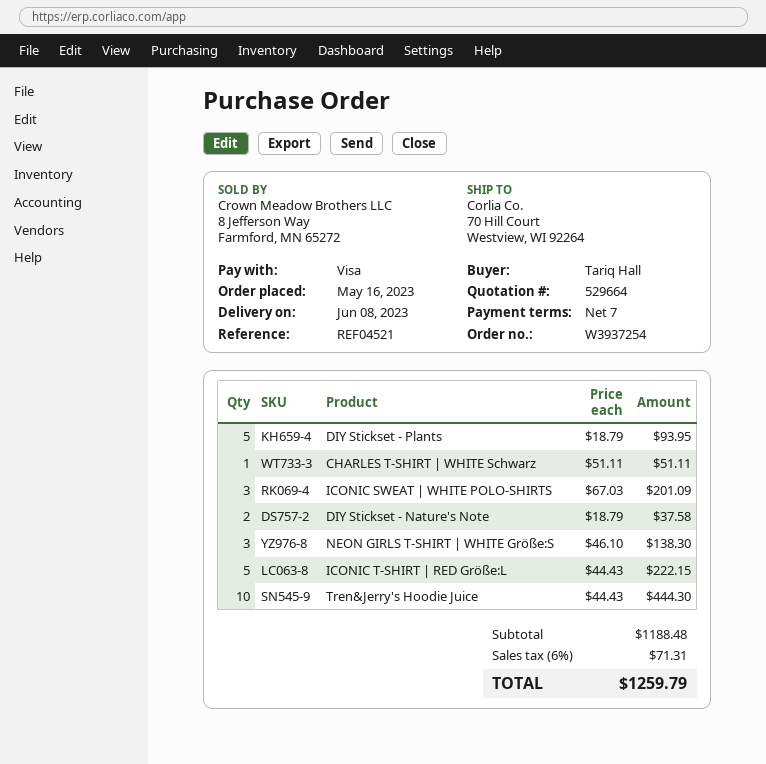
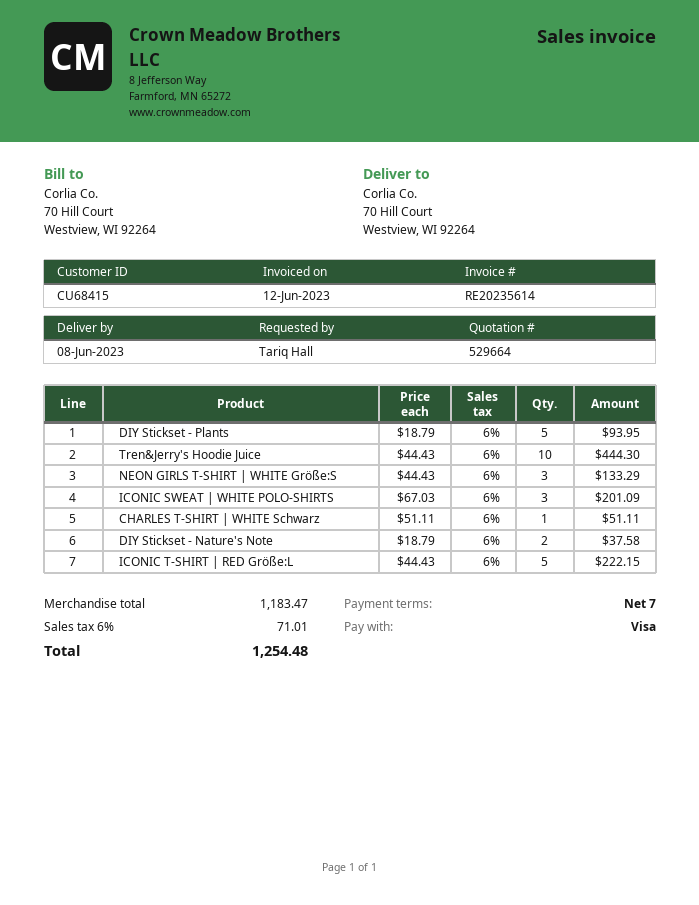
NEON GIRLS T-SHIRT | WHITE Größe:S: 3 x 46.10 = 138.30 -> 3 x 44.43 = 133.29
subtotal: 1188.48 -> 1183.47
tax: 6% = 71.31 -> 6% = 71.01
total: 1259.79 -> 1254.48

